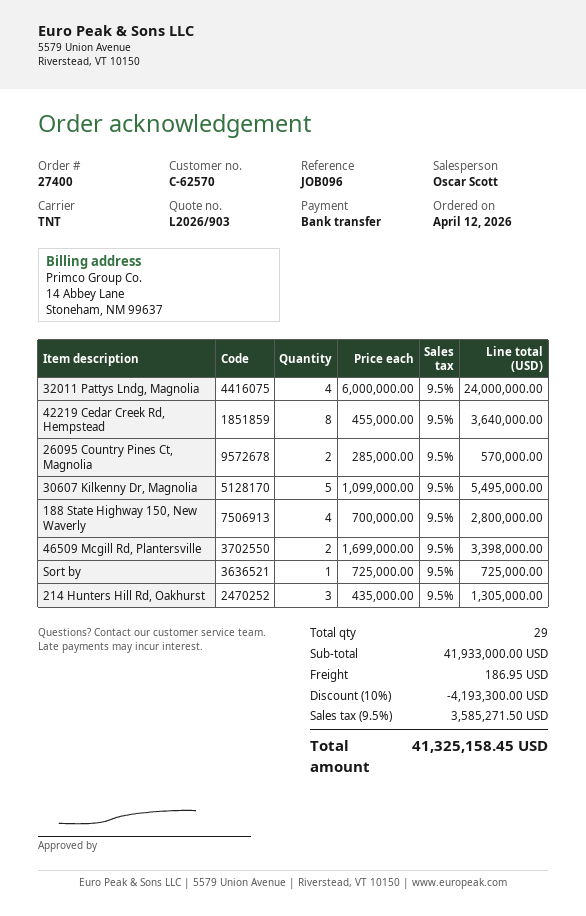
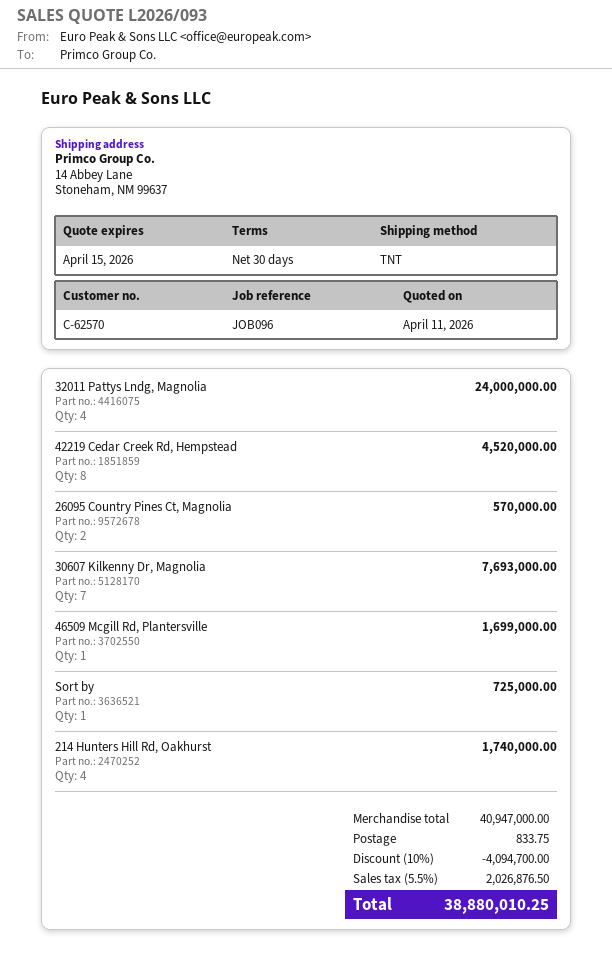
quote number: L2026/903 -> L2026/093
42219 Cedar Creek Rd, Hempstead: 8 for 3640000.00 -> 8 for 4520000.00
30607 Kilkenny Dr, Magnolia: 5 for 5495000.00 -> 7 for 7693000.00
188 State Highway 150, New Waverly: 4 for 2800000.00 -> none
46509 Mcgill Rd, Plantersville: 2 for 3398000.00 -> 1 for 1699000.00
214 Hunters Hill Rd, Oakhurst: 3 for 1305000.00 -> 4 for 1740000.00
subtotal: 41933000.00 -> 40947000.00
discount: 10% = 4193300.00 -> 10% = 4094700.00
shipping: 186.95 -> 833.75
tax: 9.5% = 3585271.50 -> 5.5% = 2026876.50
total: 41325158.45 -> 38880010.25

